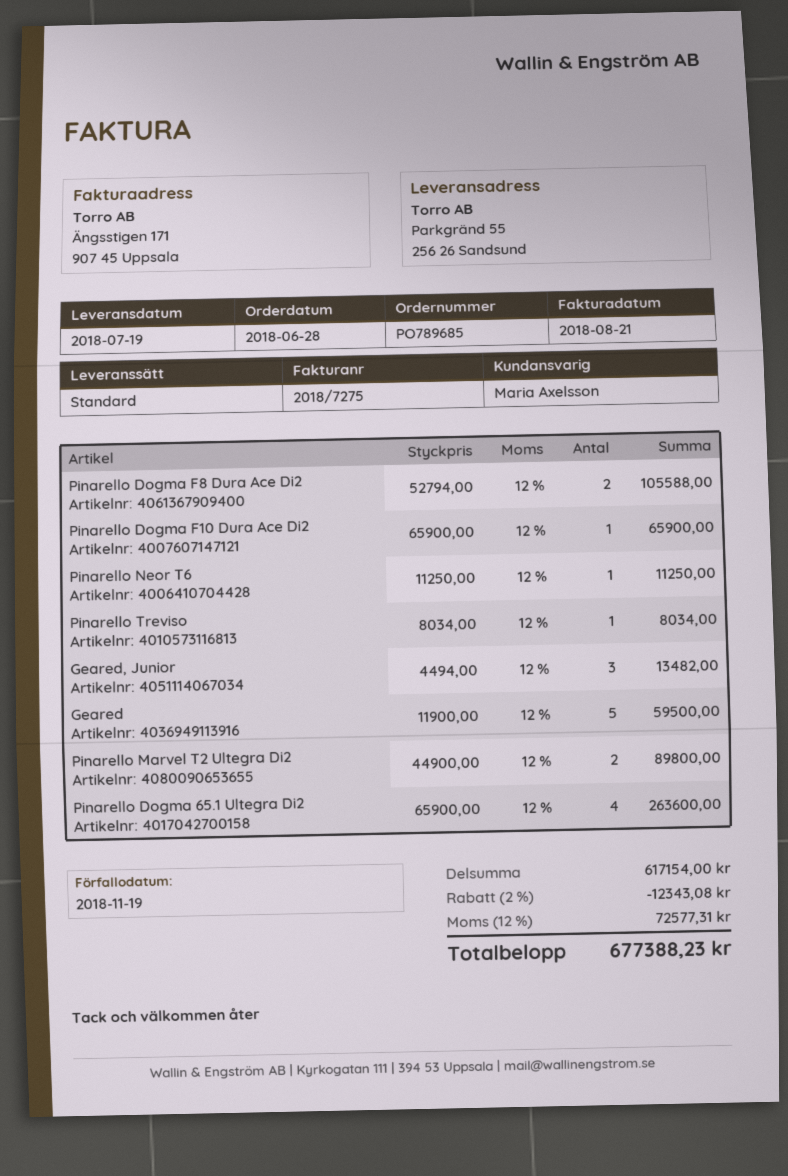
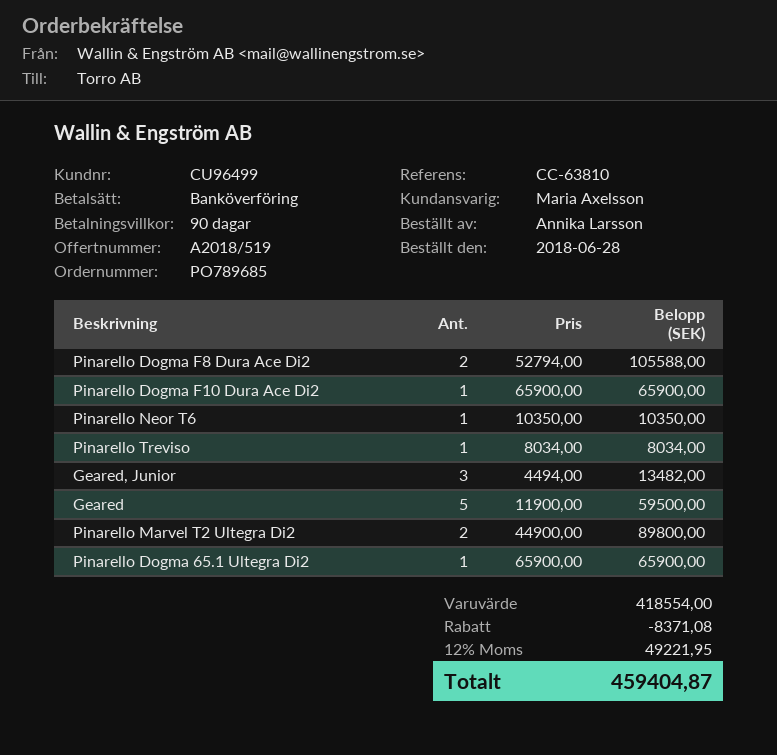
Pinarello Neor T6: 1 x 11250.00 = 11250.00 -> 1 x 10350.00 = 10350.00
Pinarello Dogma 65.1 Ultegra Di2: 4 x 65900.00 = 263600.00 -> 1 x 65900.00 = 65900.00
subtotal: 617154.00 -> 418554.00
discount: 12343.08 -> 8371.08
tax: 12% = 72577.31 -> 12% = 49221.95
total: 677388.23 -> 459404.87

